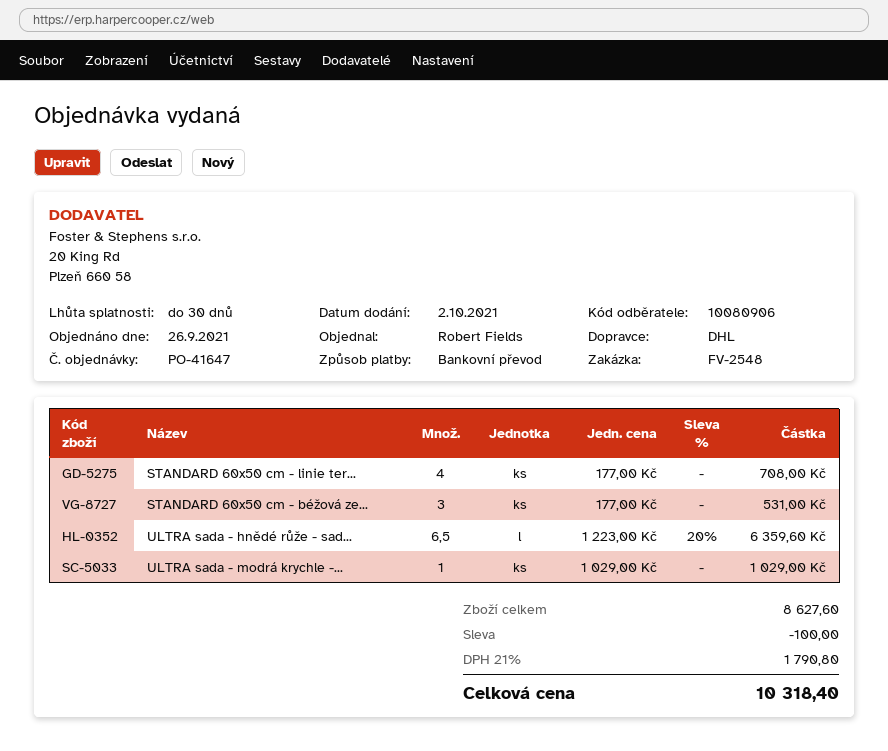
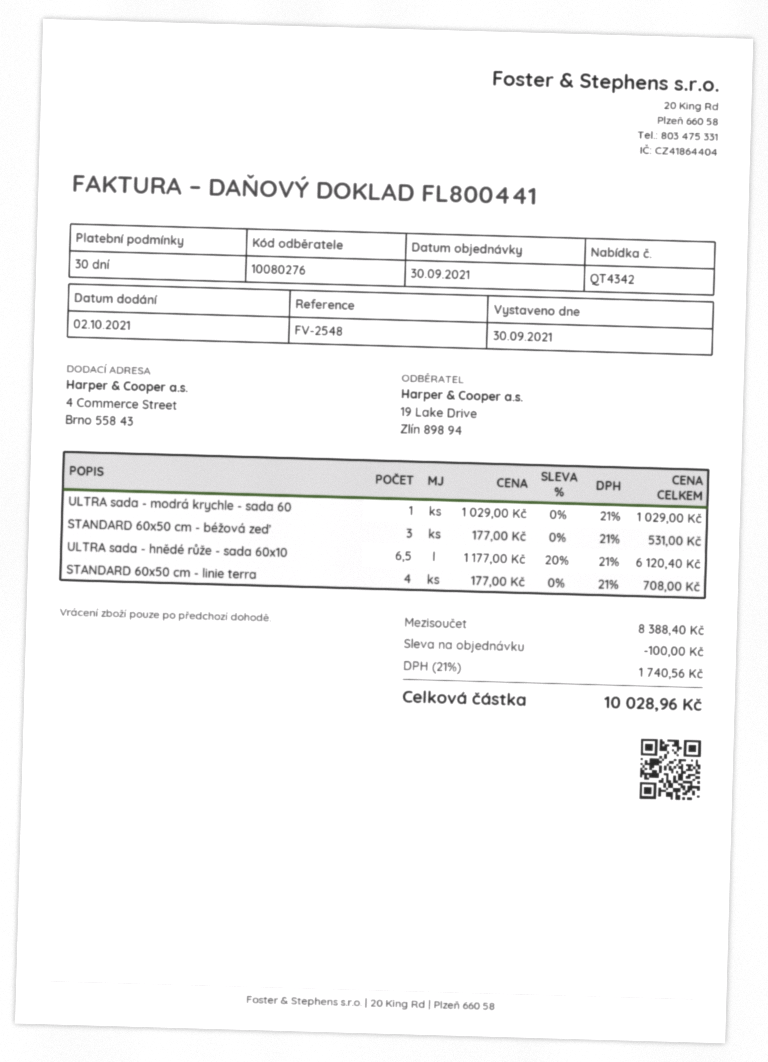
order date: 2021-09-26 -> 2021-09-30
customer number: 10080906 -> 10080276
ULTRA sada - hnědé růže - sad...: 6.5 x 1223.00 - 20% = 6359.60 -> 6.5 x 1177.00 - 20% = 6120.40
subtotal: 8627.60 -> 8388.40
tax: 21% = 1790.80 -> 21% = 1740.56
total: 10318.40 -> 10028.96

